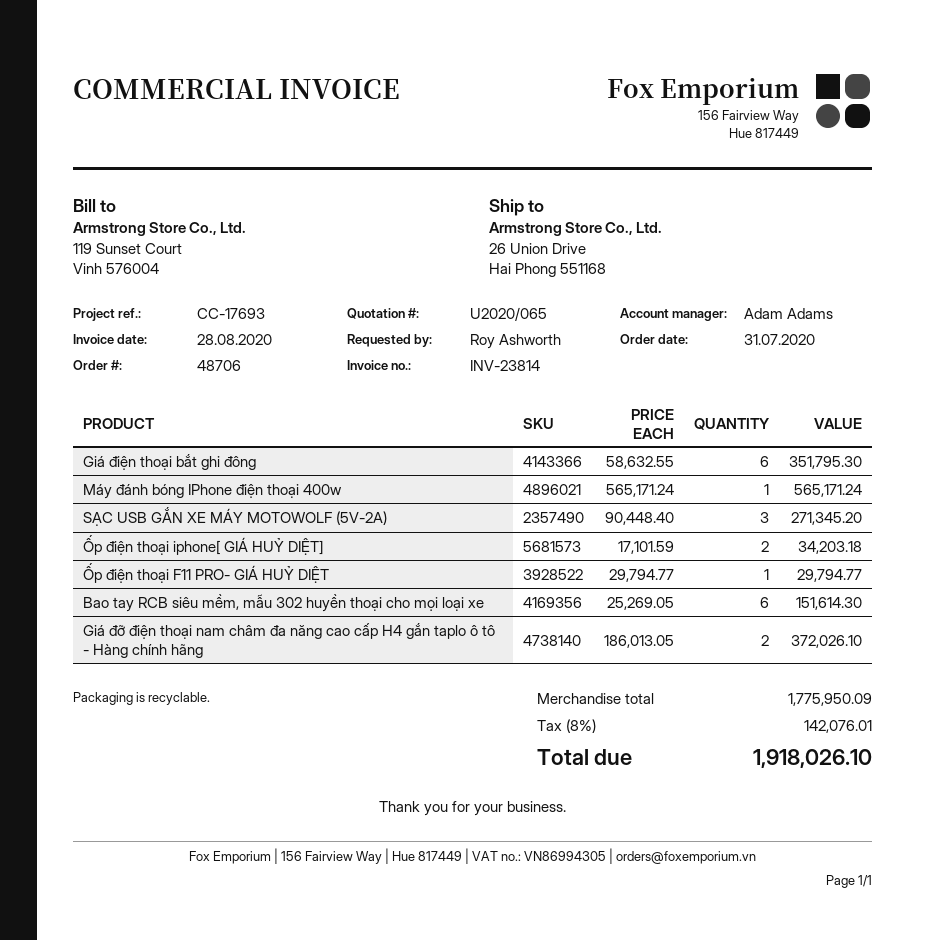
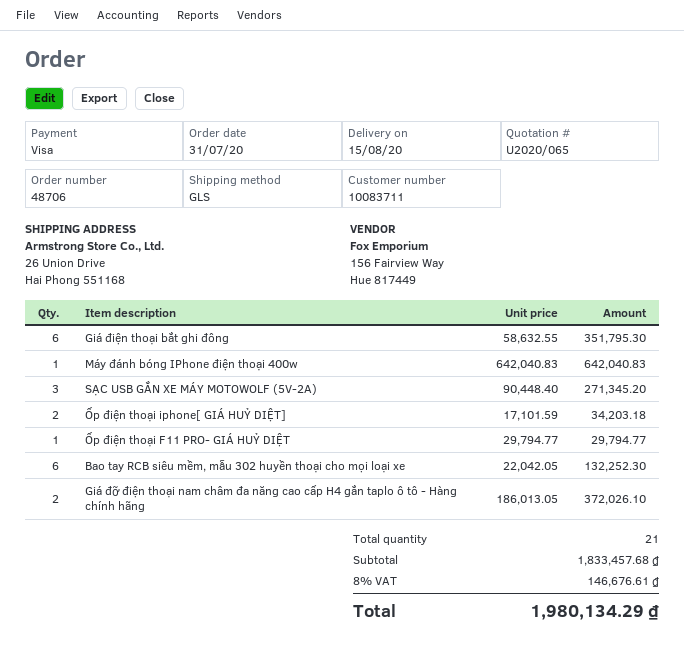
Máy đánh bóng IPhone điện thoại 400w: 1 x 565171.24 = 565171.24 -> 1 x 642040.83 = 642040.83
Bao tay RCB siêu mềm, mẫu 302 huyền thoại cho mọi loại xe: 6 x 25269.05 = 151614.30 -> 6 x 22042.05 = 132252.30
subtotal: 1775950.09 -> 1833457.68
tax: 8% = 142076.01 -> 8% = 146676.61
total: 1918026.10 -> 1980134.29

